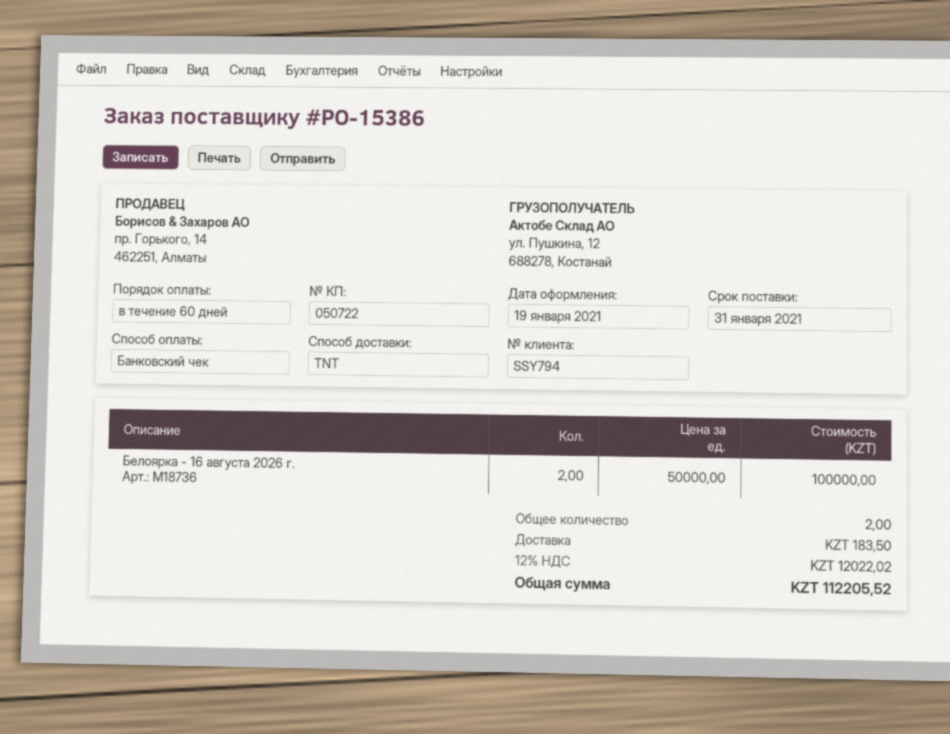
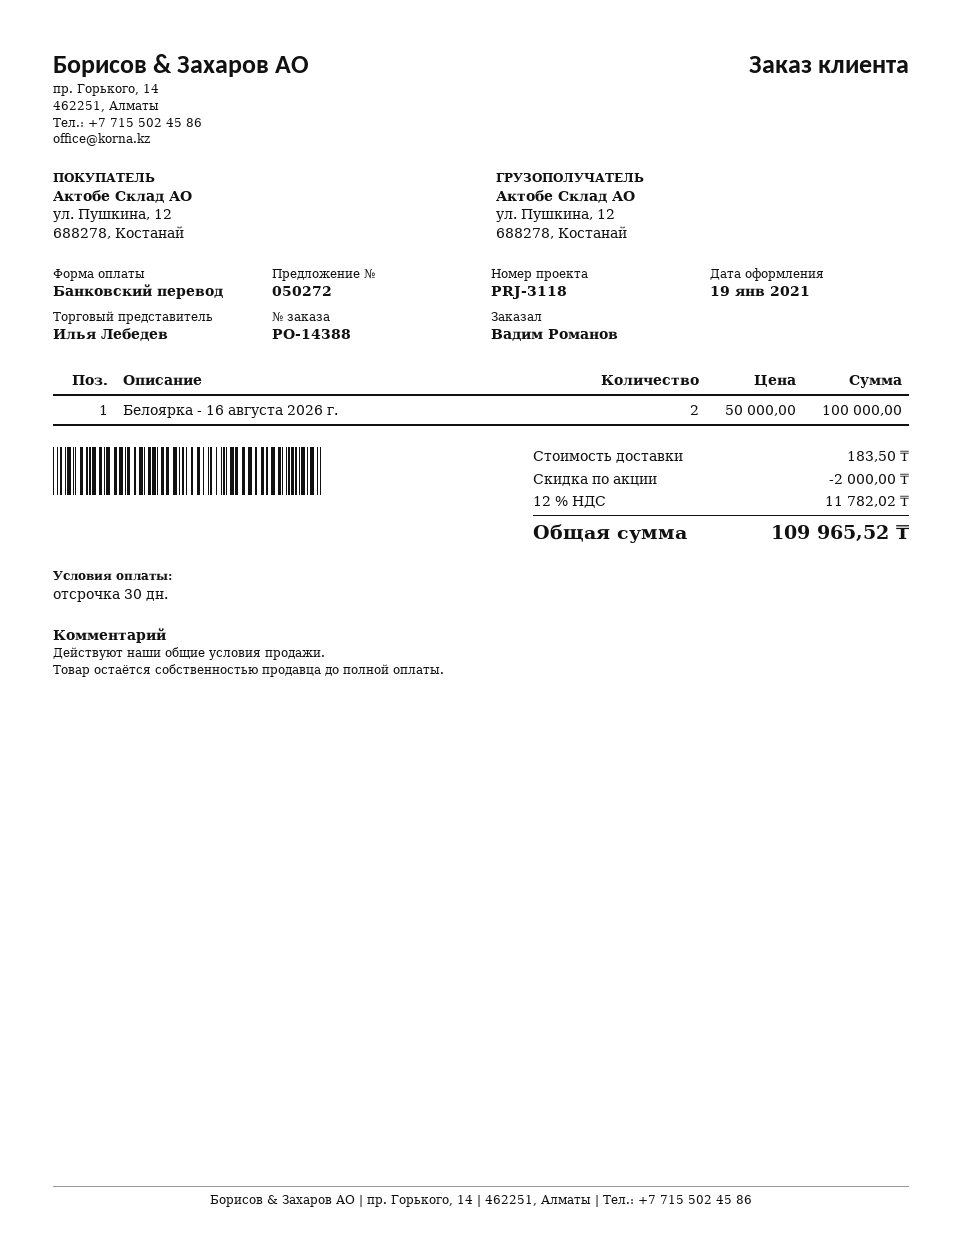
quote number: 050722 -> 050272
order number: PO-15386 -> PO-14388
payment terms: 60 days -> 30 days
payment method: cheque -> bank transfer
discount: none -> 2000.00
tax: 12% = 12022.02 -> 12% = 11782.02
total: 112205.52 -> 109965.52

